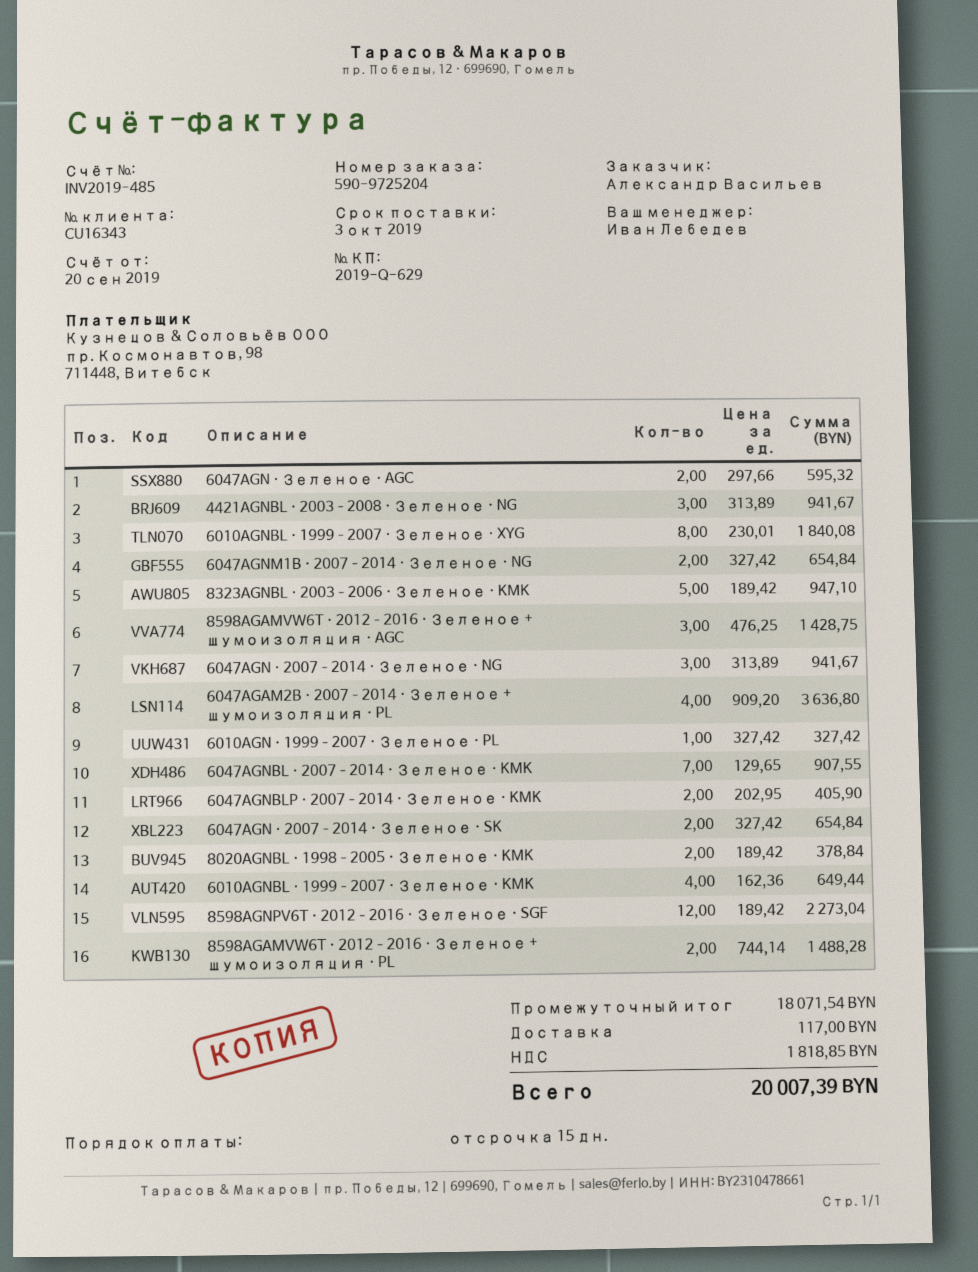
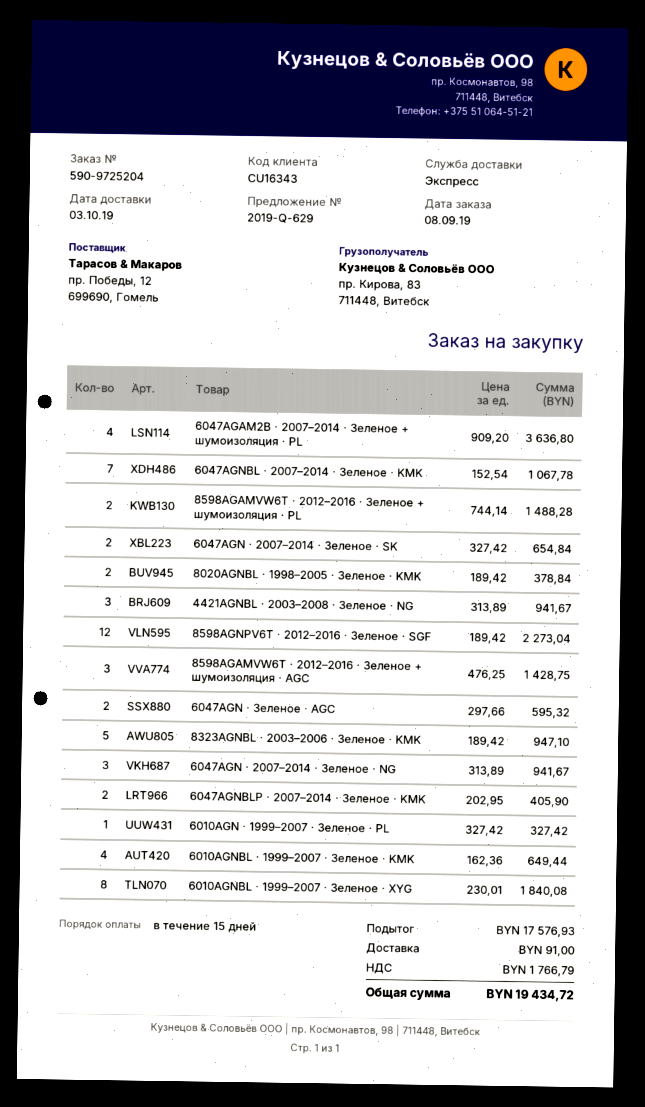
6047AGNM1B · 2007–2014 · Зеленое · NG: 2 x 327.42 = 654.84 -> none
6047AGNBL · 2007–2014 · Зеленое · KMK: 7 x 129.65 = 907.55 -> 7 x 152.54 = 1067.78
subtotal: 18071.54 -> 17576.93
shipping: 117.00 -> 91.00
tax: 1818.85 -> 1766.79
total: 20007.39 -> 19434.72

